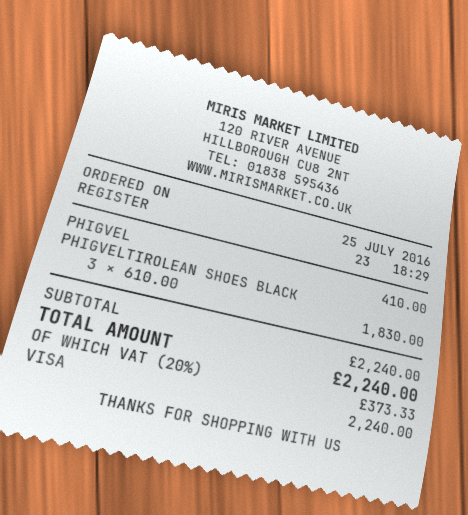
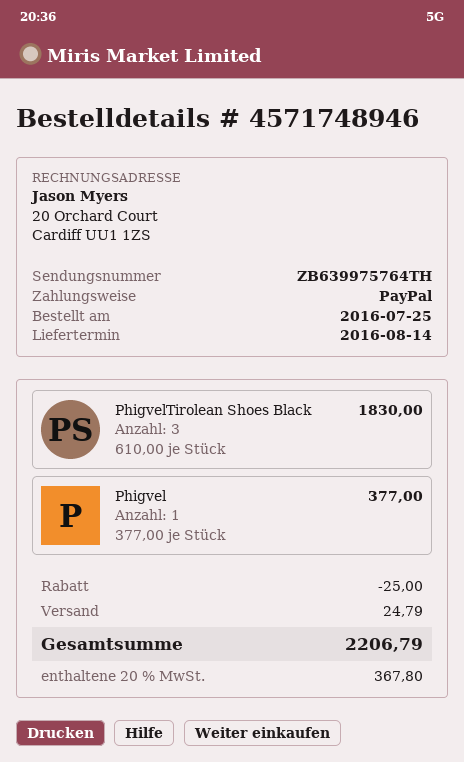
payment method: Visa -> PayPal
PHIGVEL: 1 x 410.00 = 410.00 -> 1 x 377.00 = 377.00
discount: none -> 25.00
shipping: none -> 24.79
tax: 20% = 373.33 -> 20% = 367.80
total: 2240.00 -> 2206.79

